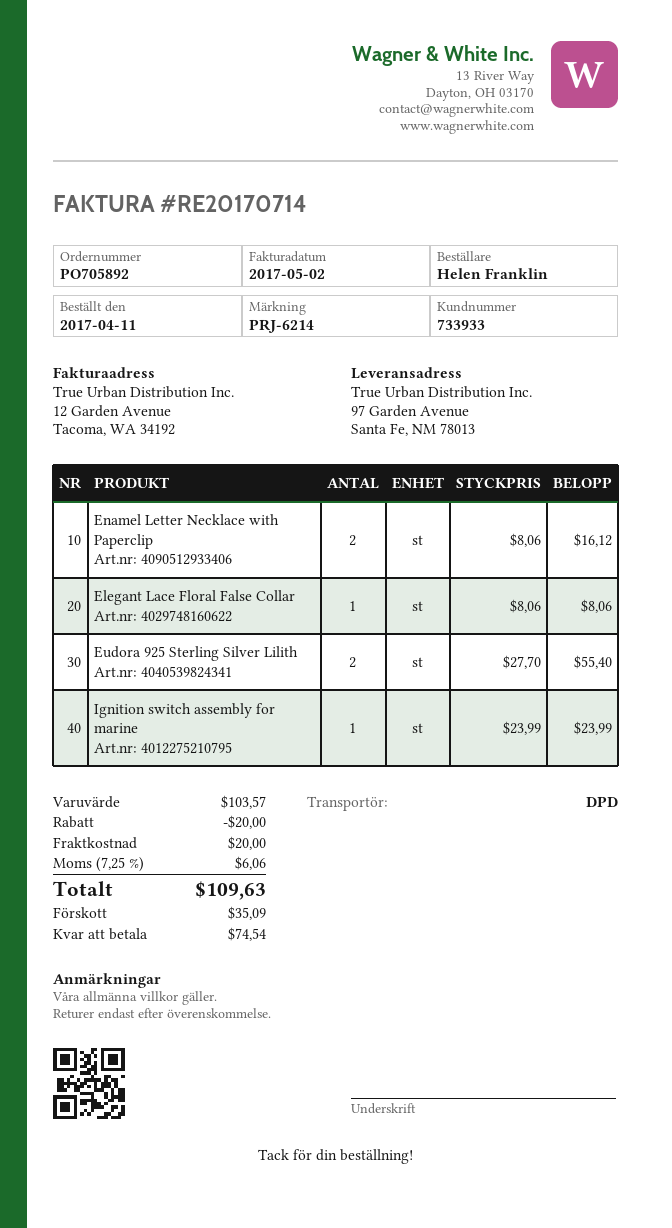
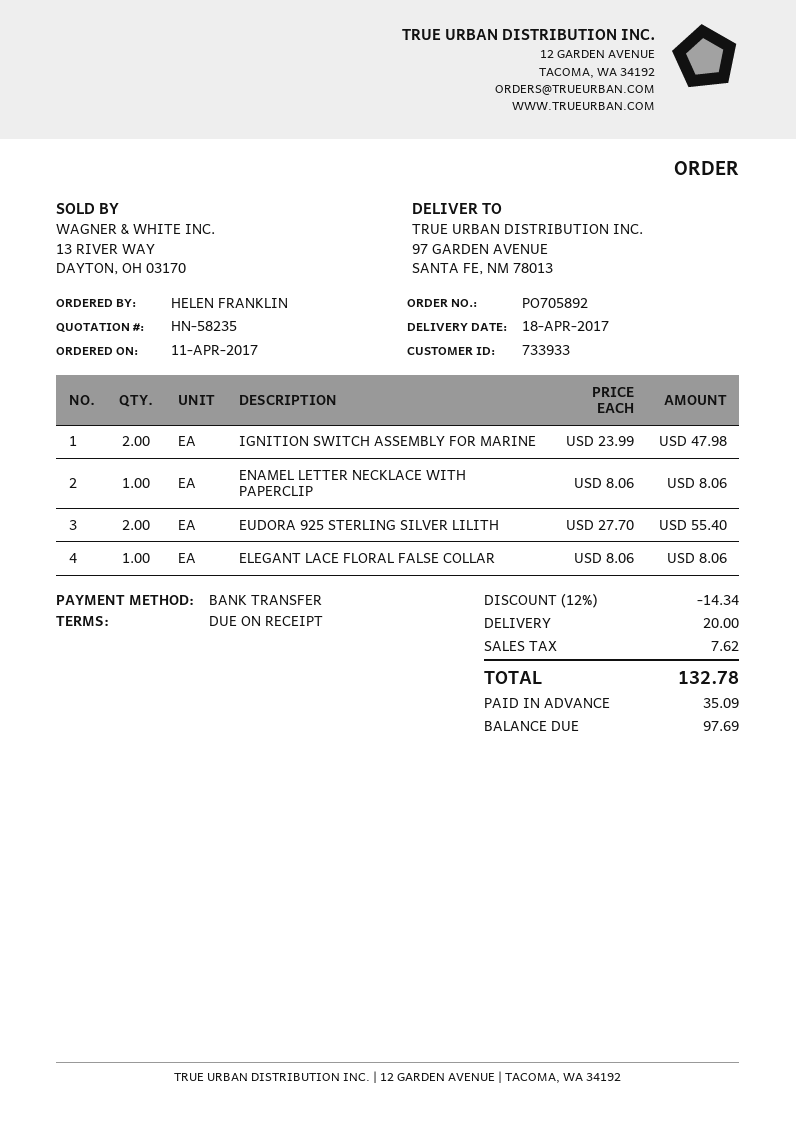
Enamel Letter Necklace with Paperclip: 2 x 8.06 = 16.12 -> 1 x 8.06 = 8.06
Ignition switch assembly for marine: 1 x 23.99 = 23.99 -> 2 x 23.99 = 47.98
discount: 20.00 -> 14.34
tax: 6.06 -> 7.62
total: 109.63 -> 132.78
balance: 74.54 -> 97.69

